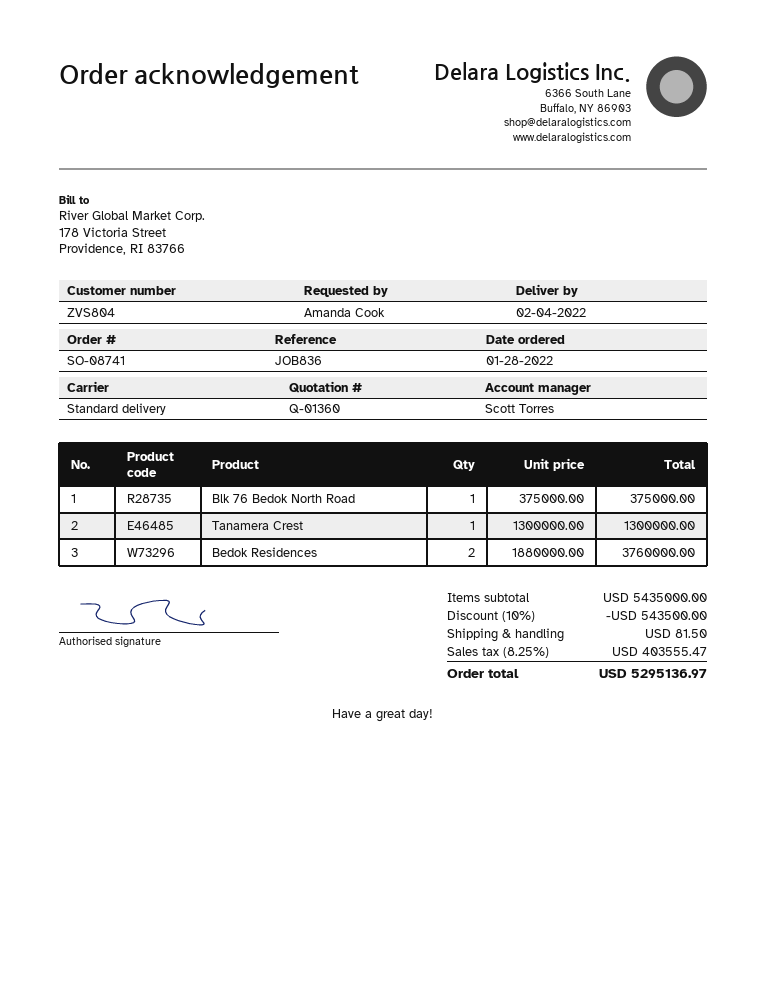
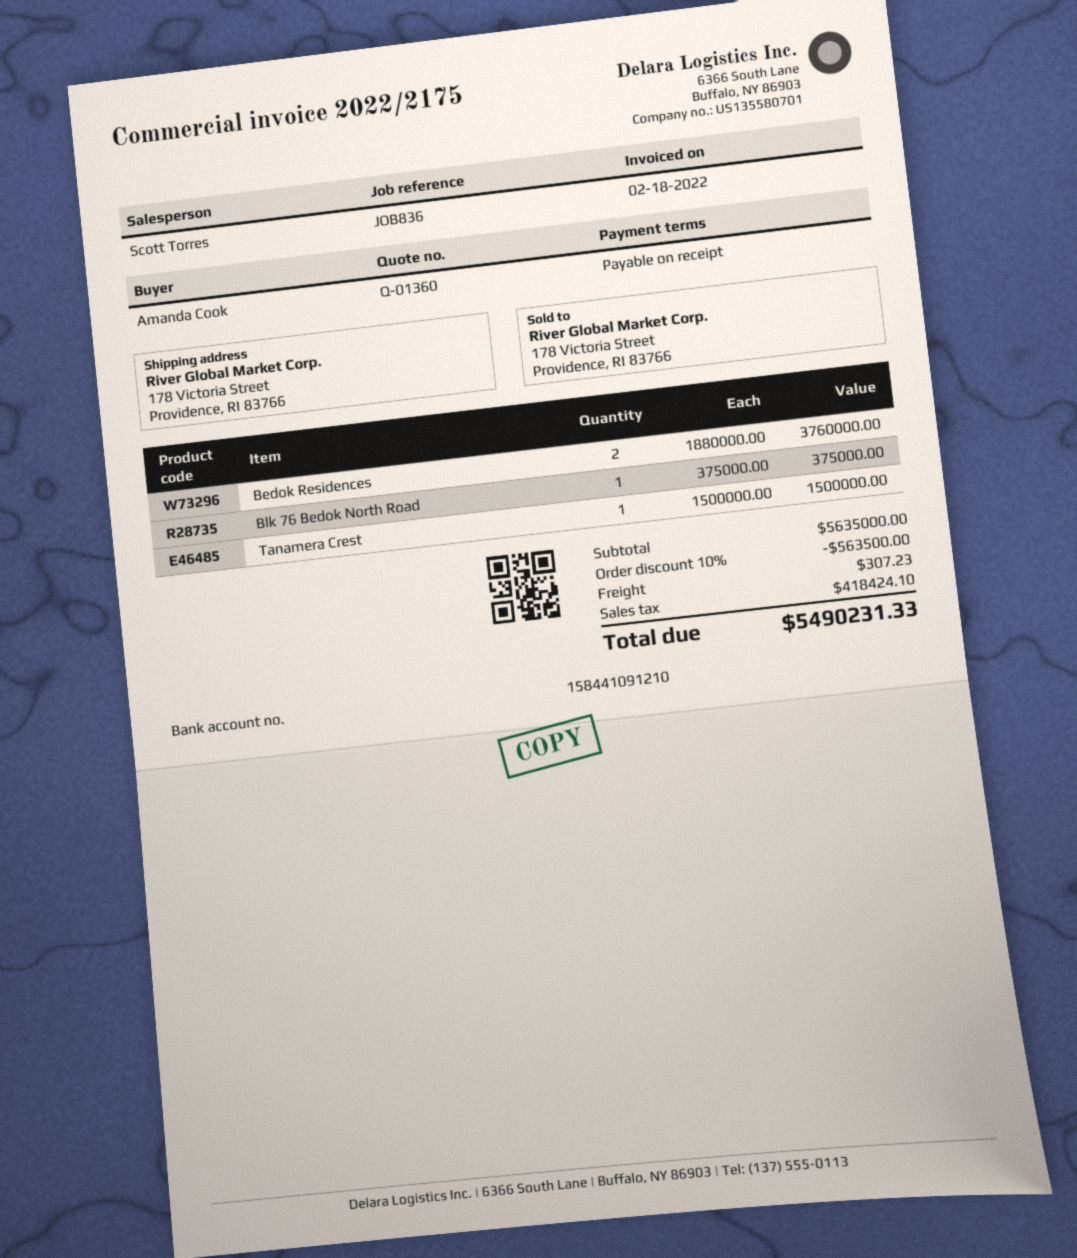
Tanamera Crest: 1 x 1300000.00 = 1300000.00 -> 1 x 1500000.00 = 1500000.00
subtotal: 5435000.00 -> 5635000.00
discount: 10% = 543500.00 -> 10% = 563500.00
shipping: 81.50 -> 307.23
tax: 403555.47 -> 418424.10
total: 5295136.97 -> 5490231.33

